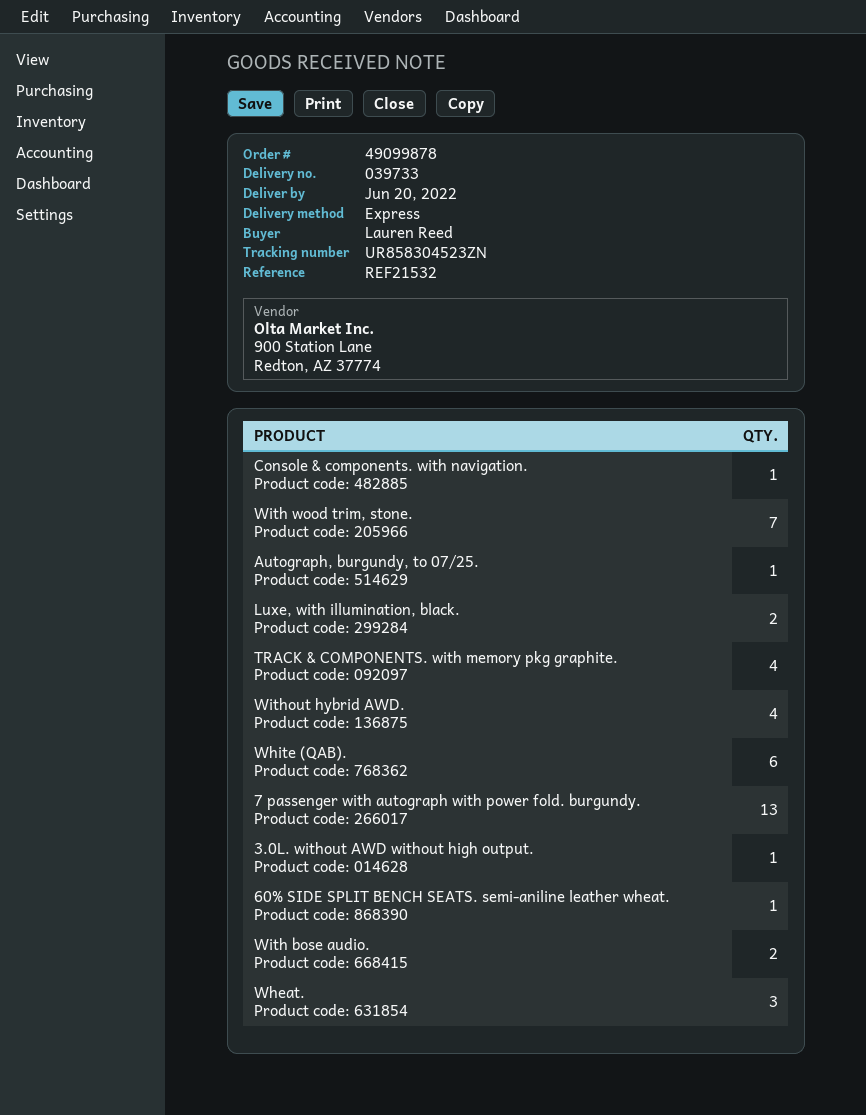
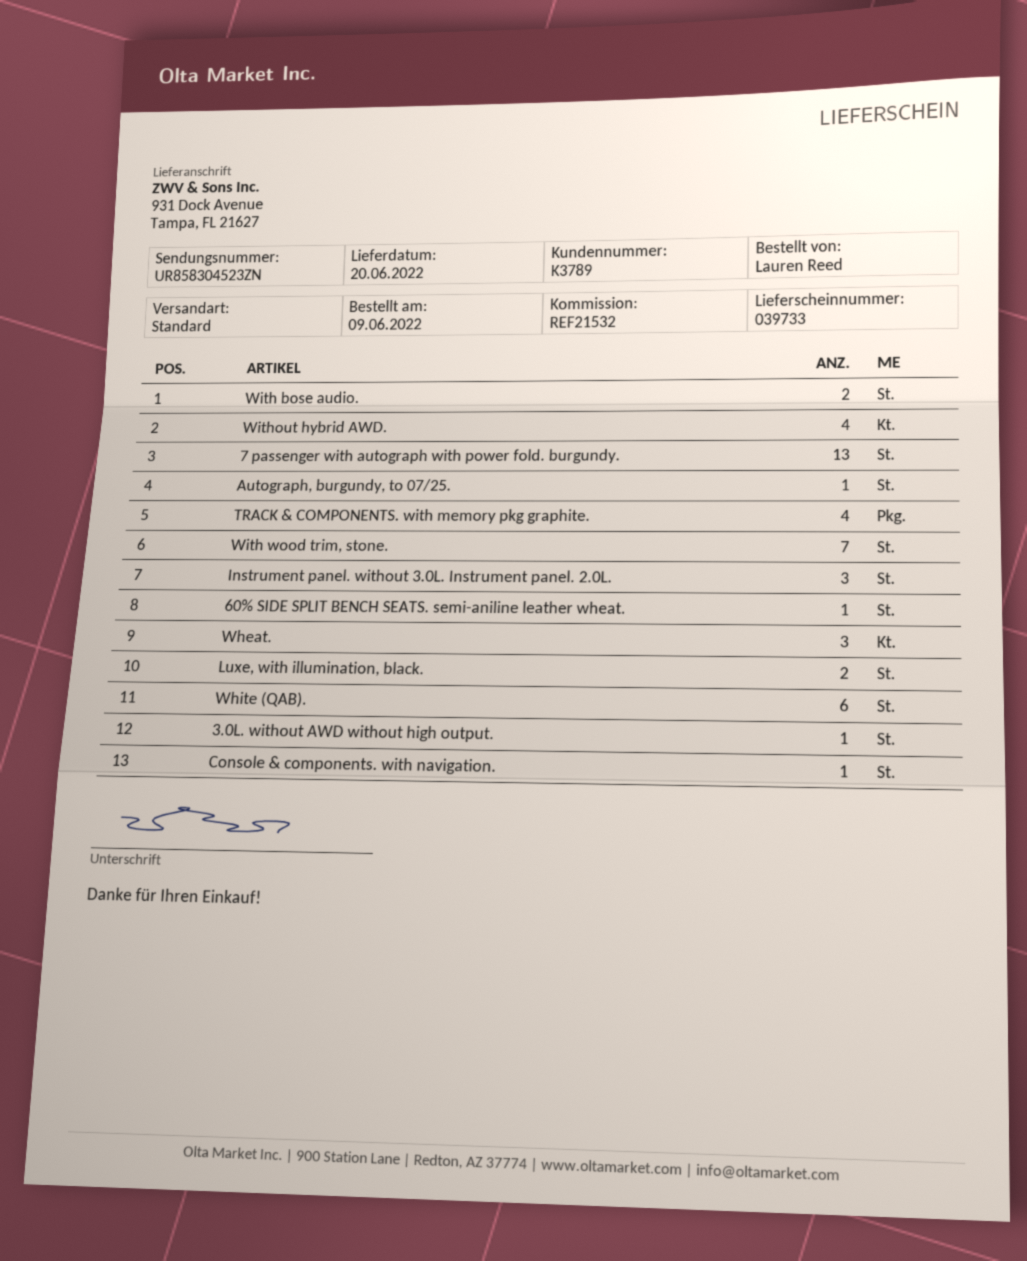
shipping method: express -> standard
Instrument panel. without 3.0L. Instrument panel. 2.0L.: none -> 3

